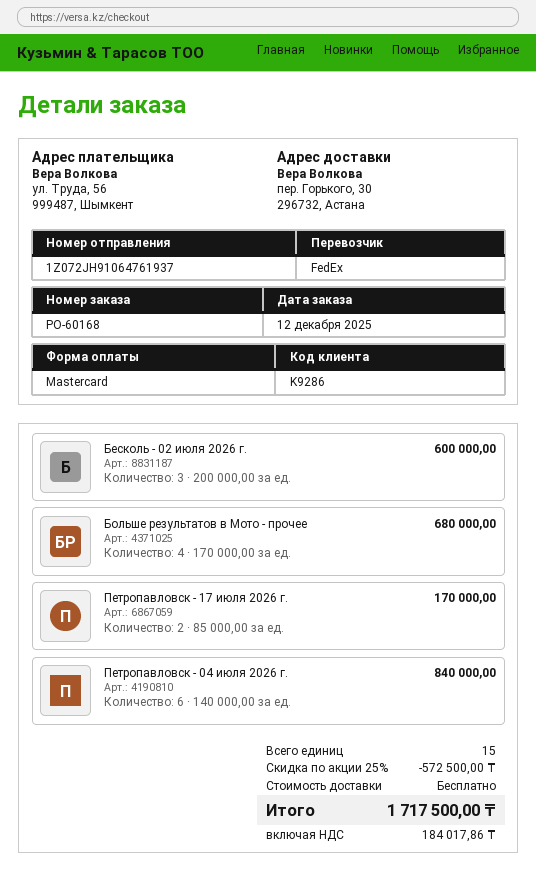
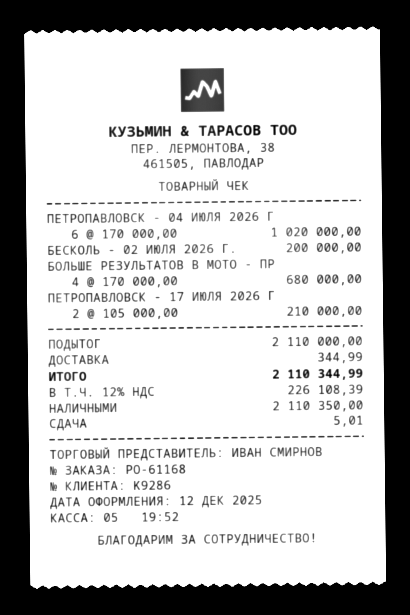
order number: PO-60168 -> PO-61168
payment method: Mastercard -> cash
Бесколь - 02 июля 2026 г.: 3 x 200000.00 = 600000.00 -> 1 x 200000.00 = 200000.00
Петропавловск - 17 июля 2026 г.: 2 x 85000.00 = 170000.00 -> 2 x 105000.00 = 210000.00
Петропавловск - 04 июля 2026 г.: 6 x 140000.00 = 840000.00 -> 6 x 170000.00 = 1020000.00
discount: 25% = 572500.00 -> none
shipping: 0.00 -> 344.99
tax: 184017.86 -> 226108.39
total: 1717500.00 -> 2110344.99

